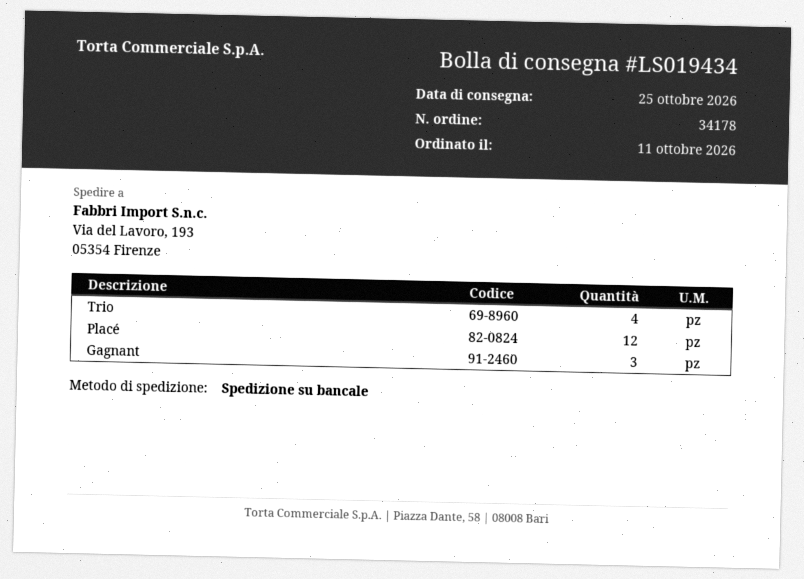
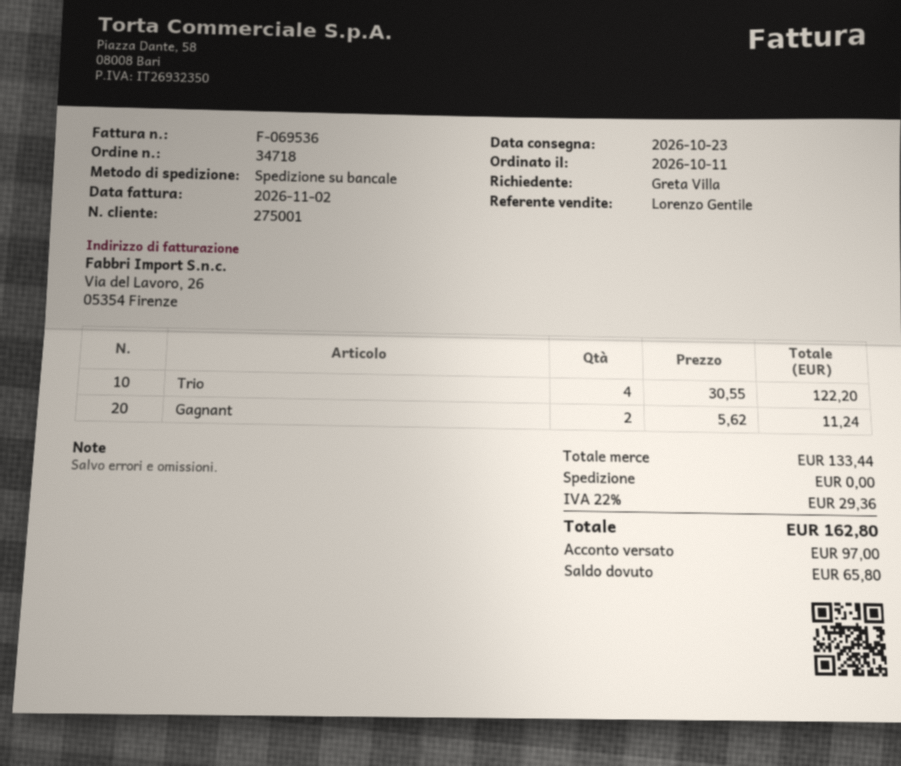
order number: 34178 -> 34718
delivery date: 2026-10-25 -> 2026-10-23
Placé: 12 -> none
Gagnant: 3 -> 2

